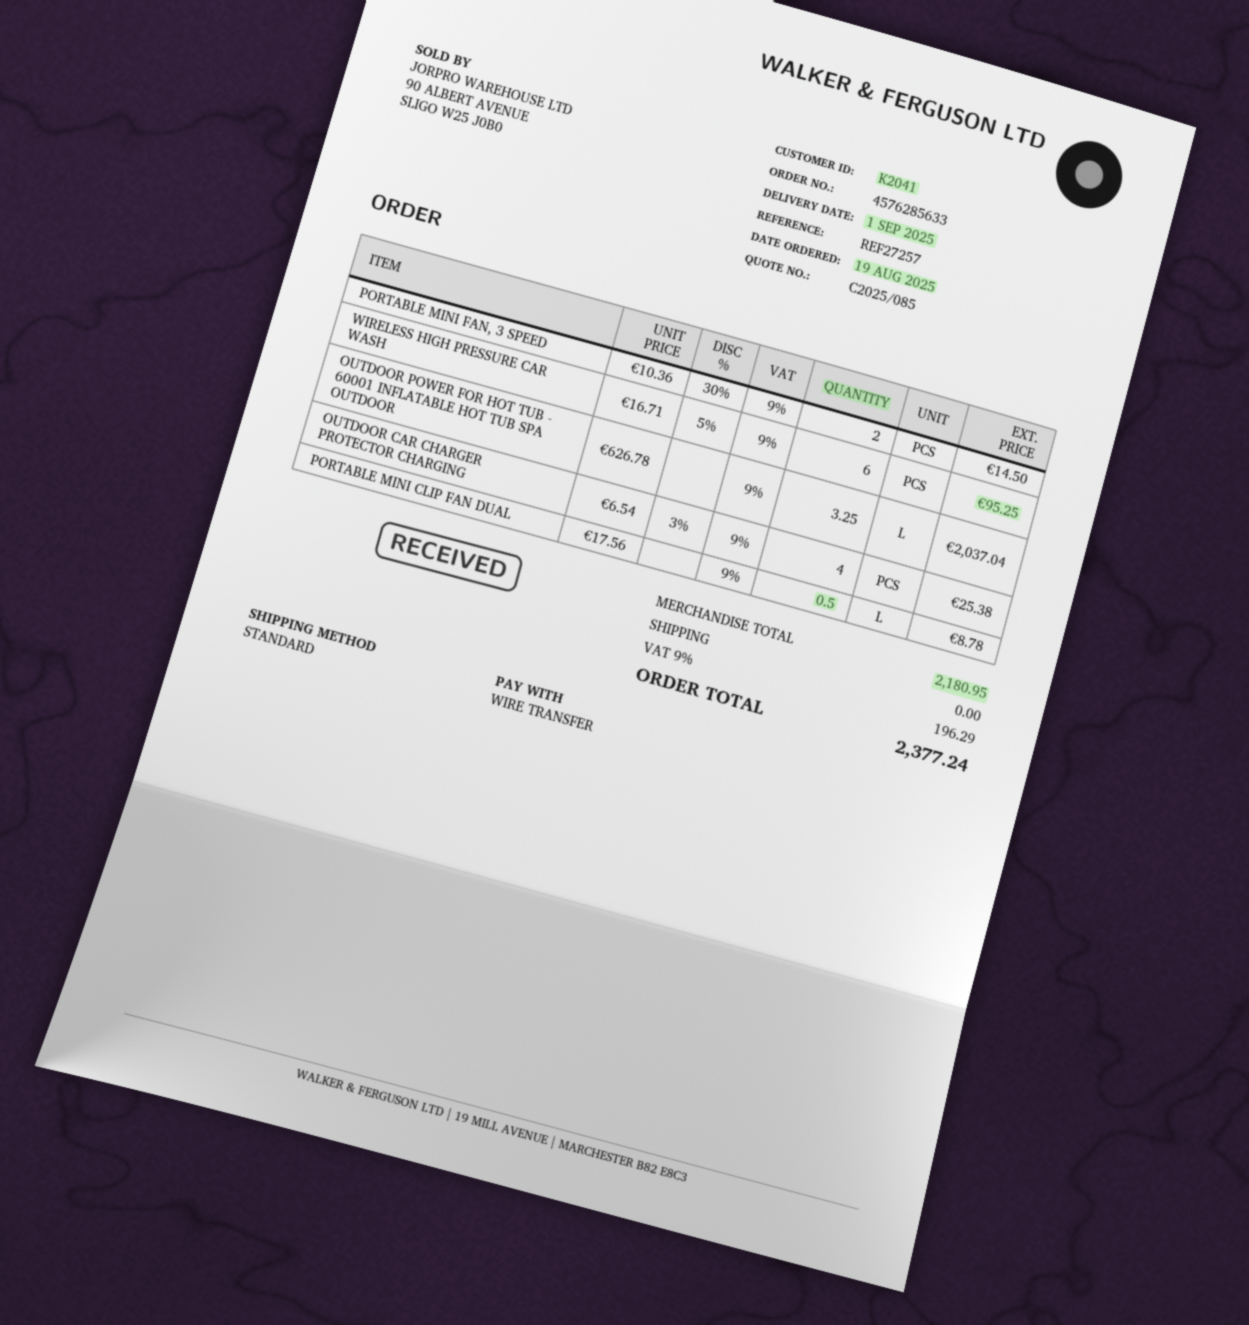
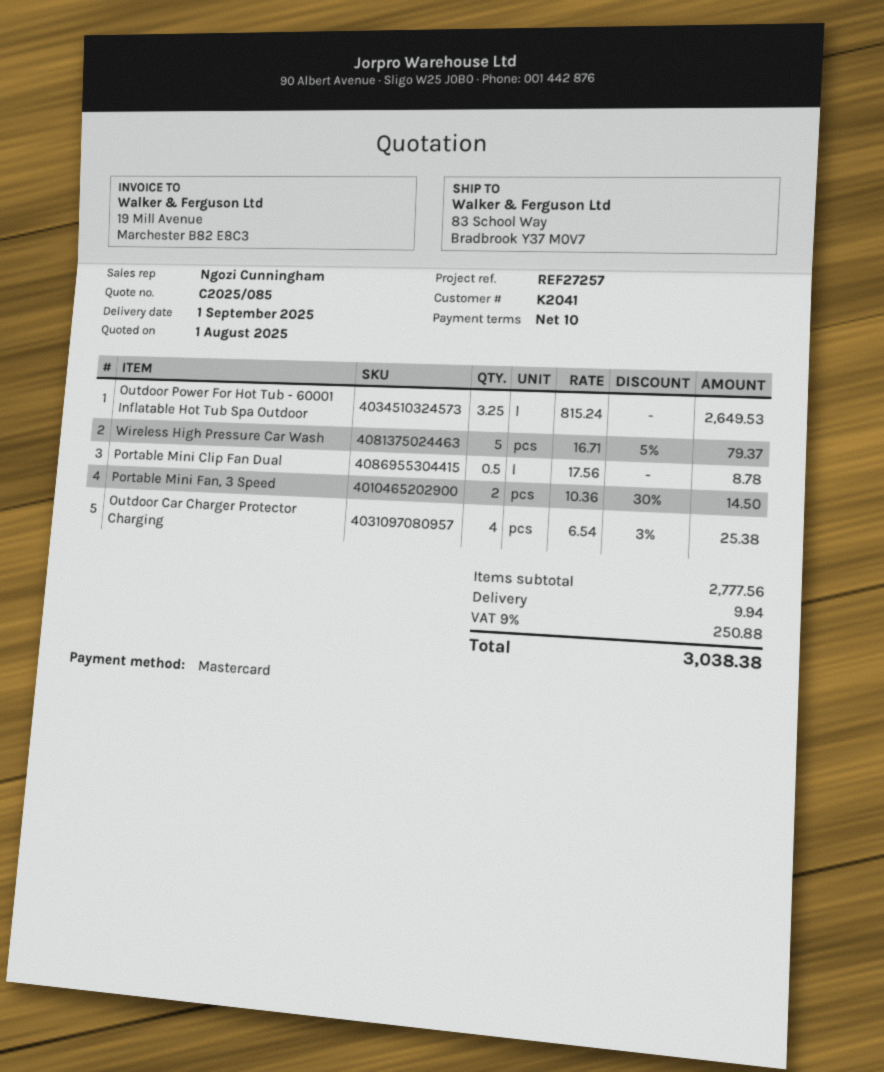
payment method: bank transfer -> Mastercard
WIRELESS HIGH PRESSURE CAR WASH: 6 x 16.71 - 5% = 95.25 -> 5 x 16.71 - 5% = 79.37
OUTDOOR POWER FOR HOT TUB - 60001 INFLATABLE HOT TUB SPA OUTDOOR: 3.25 x 626.78 = 2037.04 -> 3.25 x 815.24 = 2649.53
subtotal: 2180.95 -> 2777.56
shipping: 0.00 -> 9.94
tax: 9% = 196.29 -> 9% = 250.88
total: 2377.24 -> 3038.38

